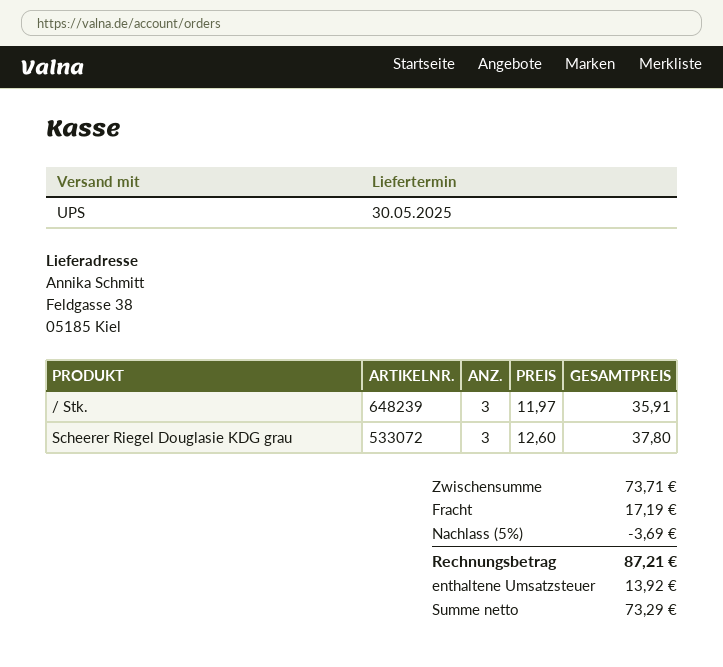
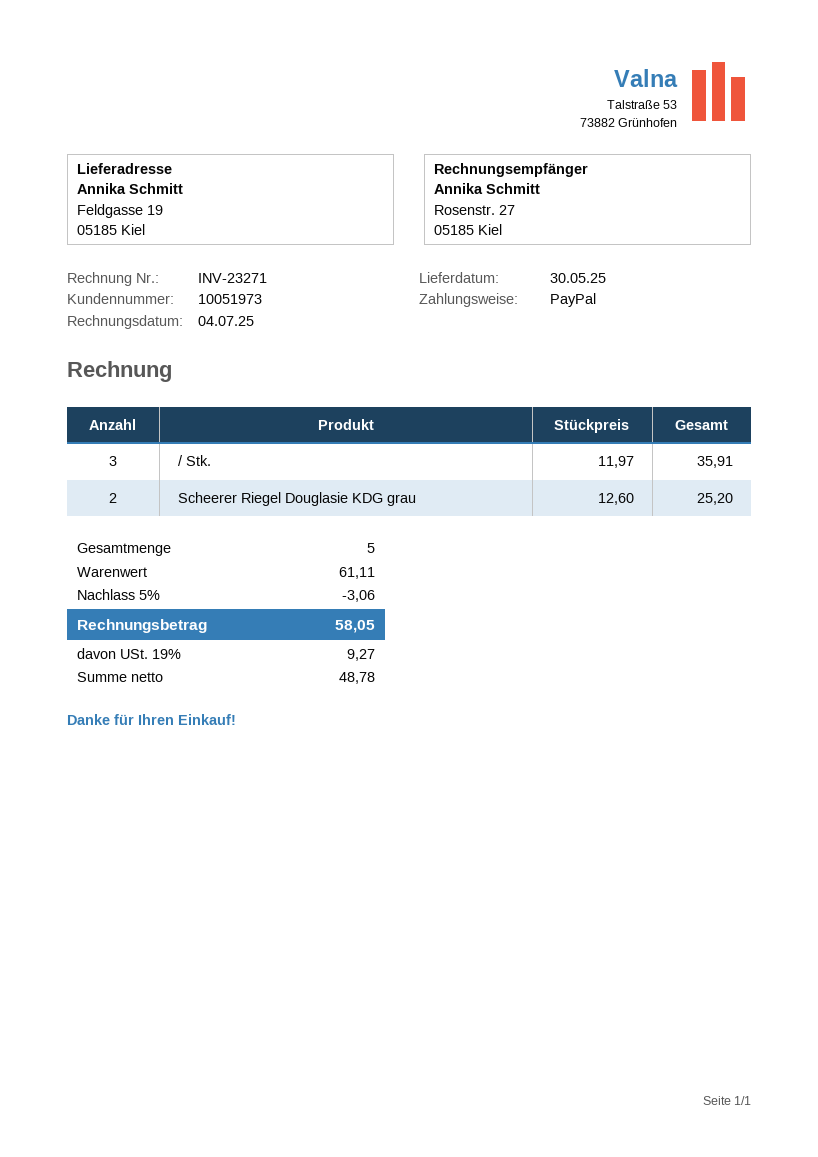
ship to: Feldgasse 38, 05185 Kiel -> Feldgasse 19, 05185 Kiel
Scheerer Riegel Douglasie KDG grau: 3 x 12.60 = 37.80 -> 2 x 12.60 = 25.20
subtotal: 73.71 -> 61.11
discount: 5% = 3.69 -> 5% = 3.06
shipping: 17.19 -> none
net: 73.29 -> 48.78
tax: 13.92 -> 9.27
total: 87.21 -> 58.05

